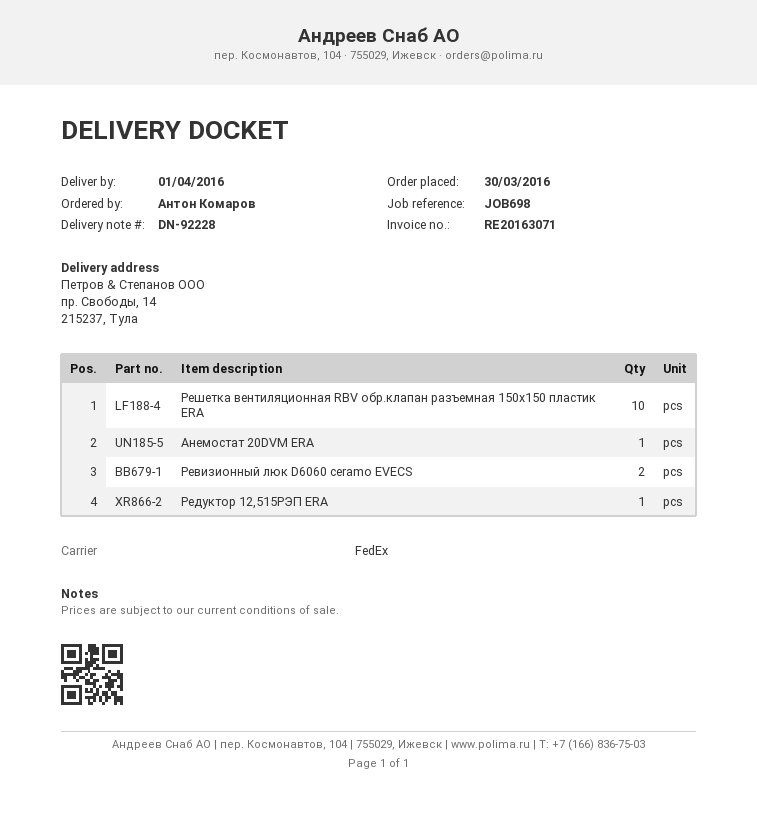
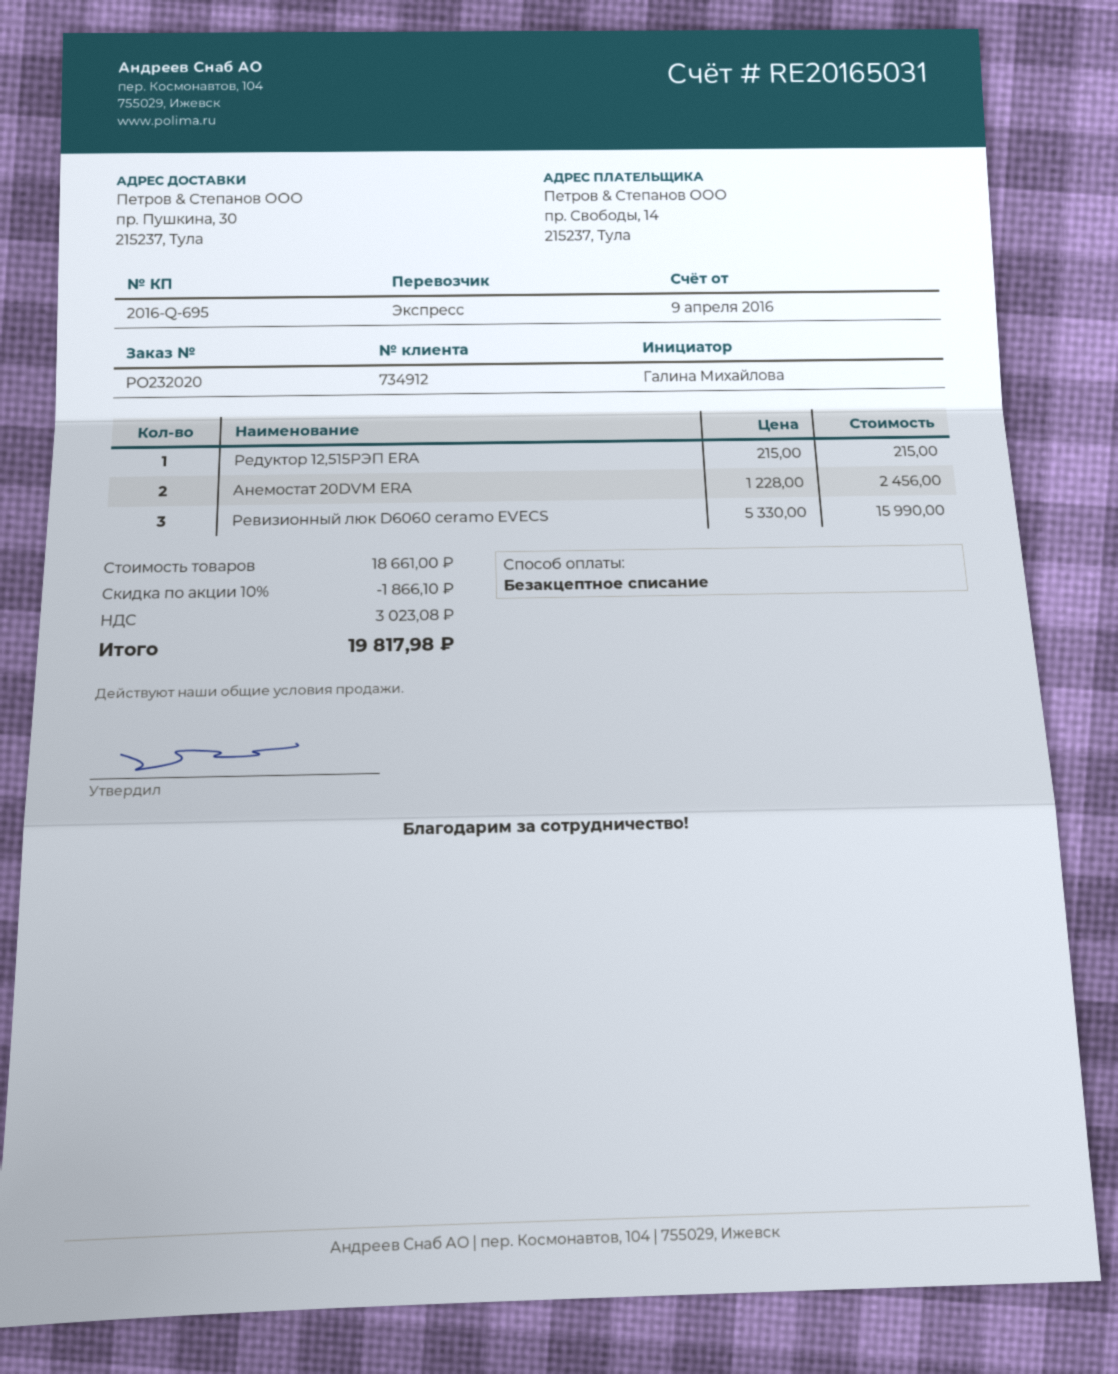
invoice number: RE20163071 -> RE20165031
ordered by: Антон Комаров -> Галина Михайлова
shipping method: FedEx -> express
ship to: пр. Свободы, 14, 215237, Тула -> пр. Пушкина, 30, 215237, Тула
Решетка вентиляционная RBV обр.клапан разъемная 150х150 пластик ERA: 10 -> none
Анемостат 20DVM ERA: 1 -> 2
Ревизионный люк D6060 ceramo EVECS: 2 -> 3

